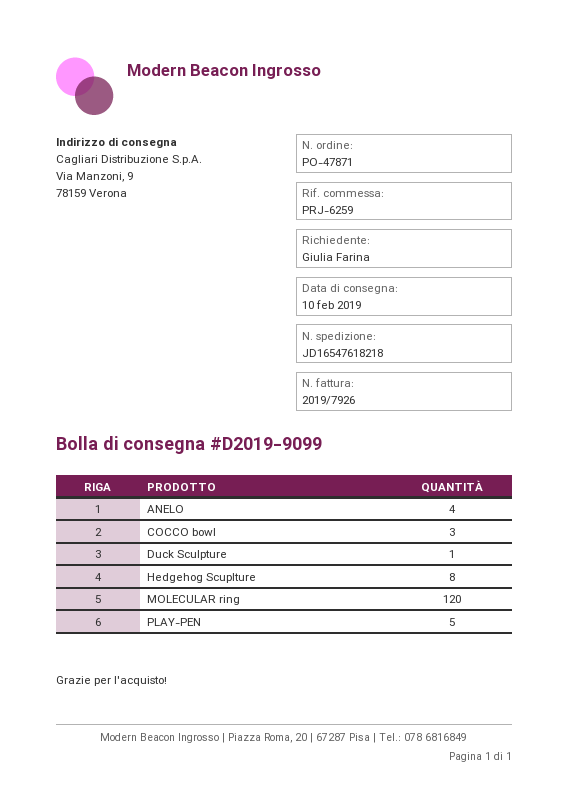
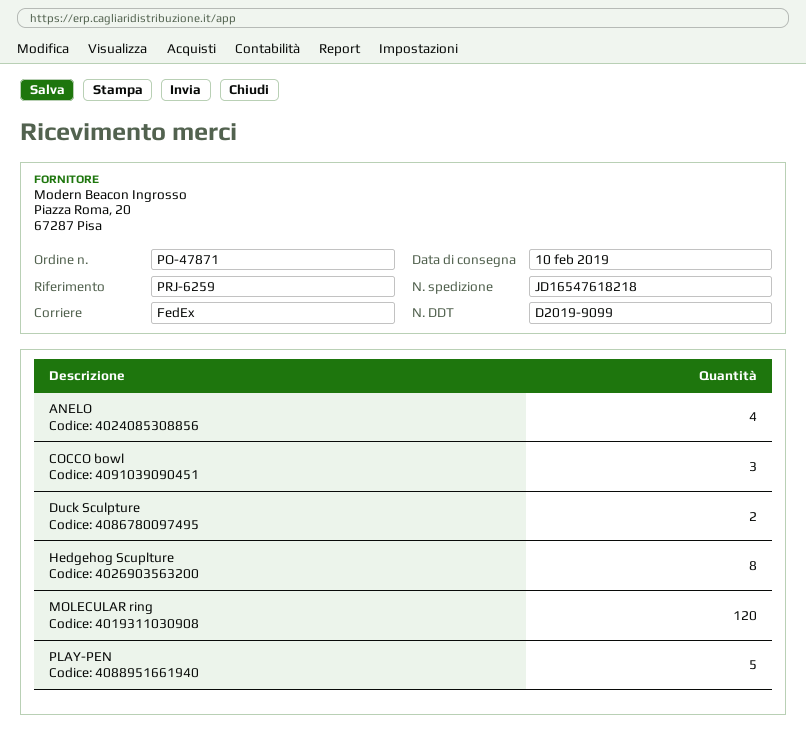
Duck Sculpture: 1 -> 2

